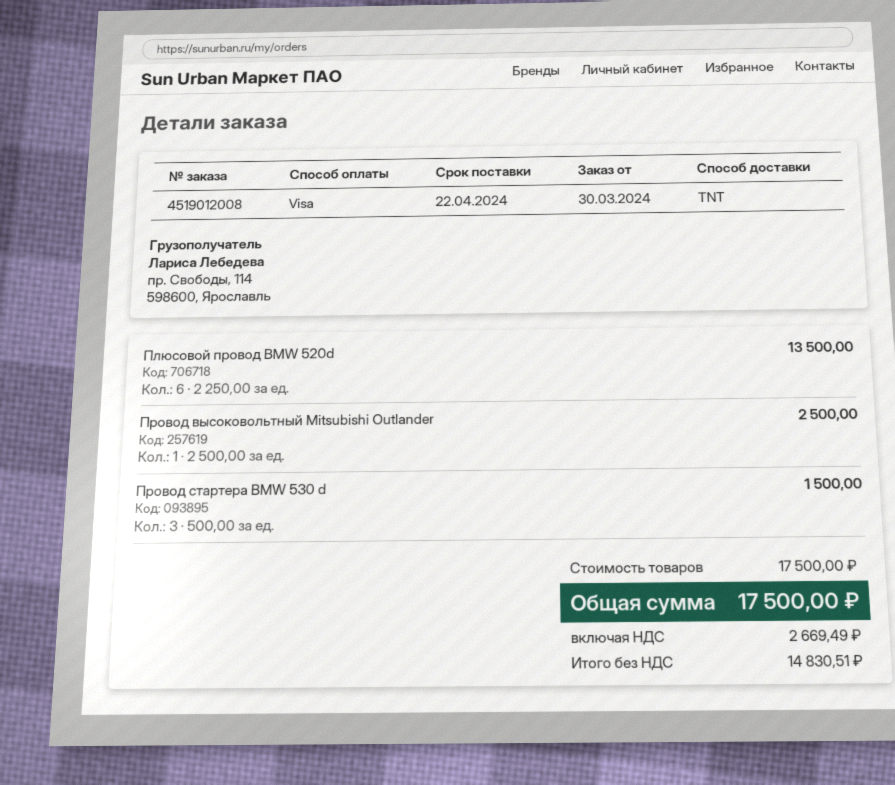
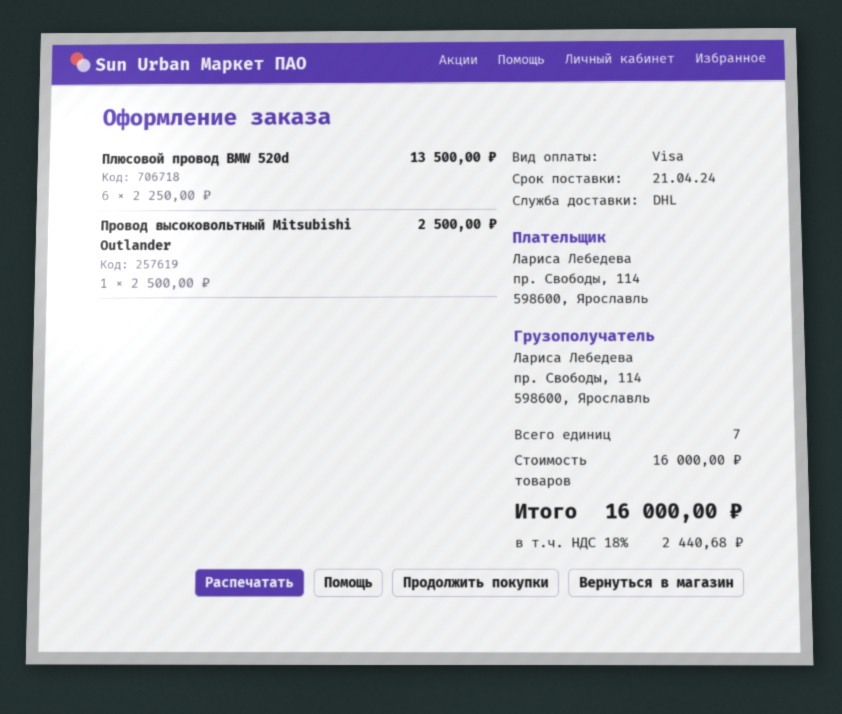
delivery date: 2024-04-22 -> 2024-04-21
shipping method: TNT -> DHL
Провод стартера BMW 530 d: 3 x 500.00 = 1500.00 -> none
subtotal: 17500.00 -> 16000.00
tax: 2669.49 -> 2440.68
total: 17500.00 -> 16000.00

